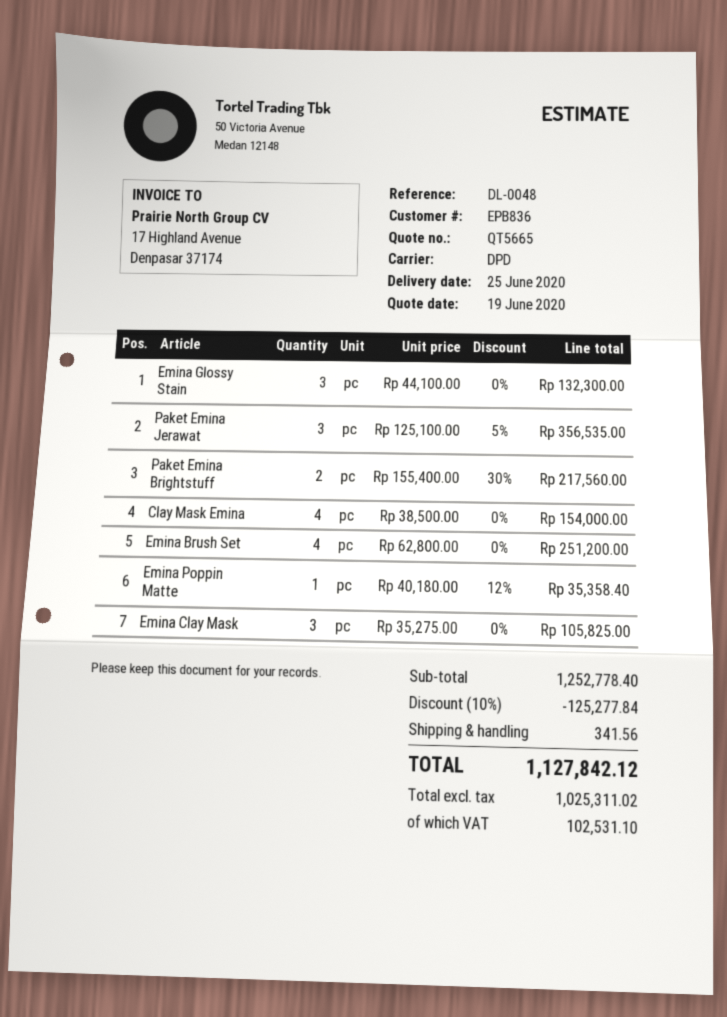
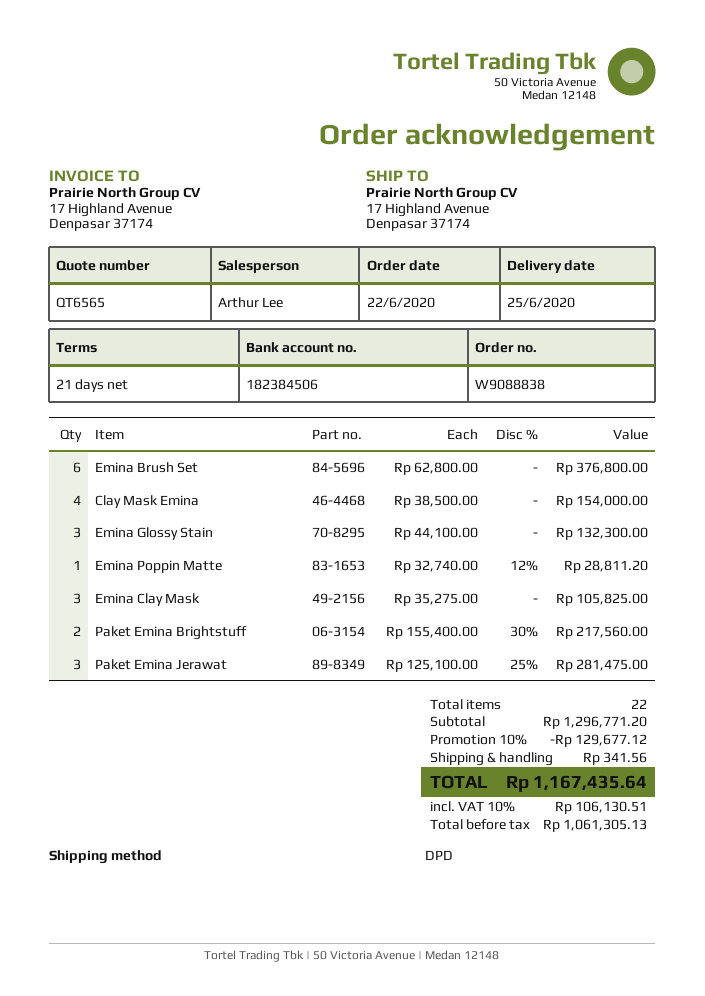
quote number: QT5665 -> QT6565
Paket Emina Jerawat: 3 x 125100.00 - 5% = 356535.00 -> 3 x 125100.00 - 25% = 281475.00
Emina Brush Set: 4 x 62800.00 = 251200.00 -> 6 x 62800.00 = 376800.00
Emina Poppin Matte: 1 x 40180.00 - 12% = 35358.40 -> 1 x 32740.00 - 12% = 28811.20
subtotal: 1252778.40 -> 1296771.20
discount: 10% = 125277.84 -> 10% = 129677.12
net: 1025311.02 -> 1061305.13
tax: 102531.10 -> 106130.51
total: 1127842.12 -> 1167435.64

